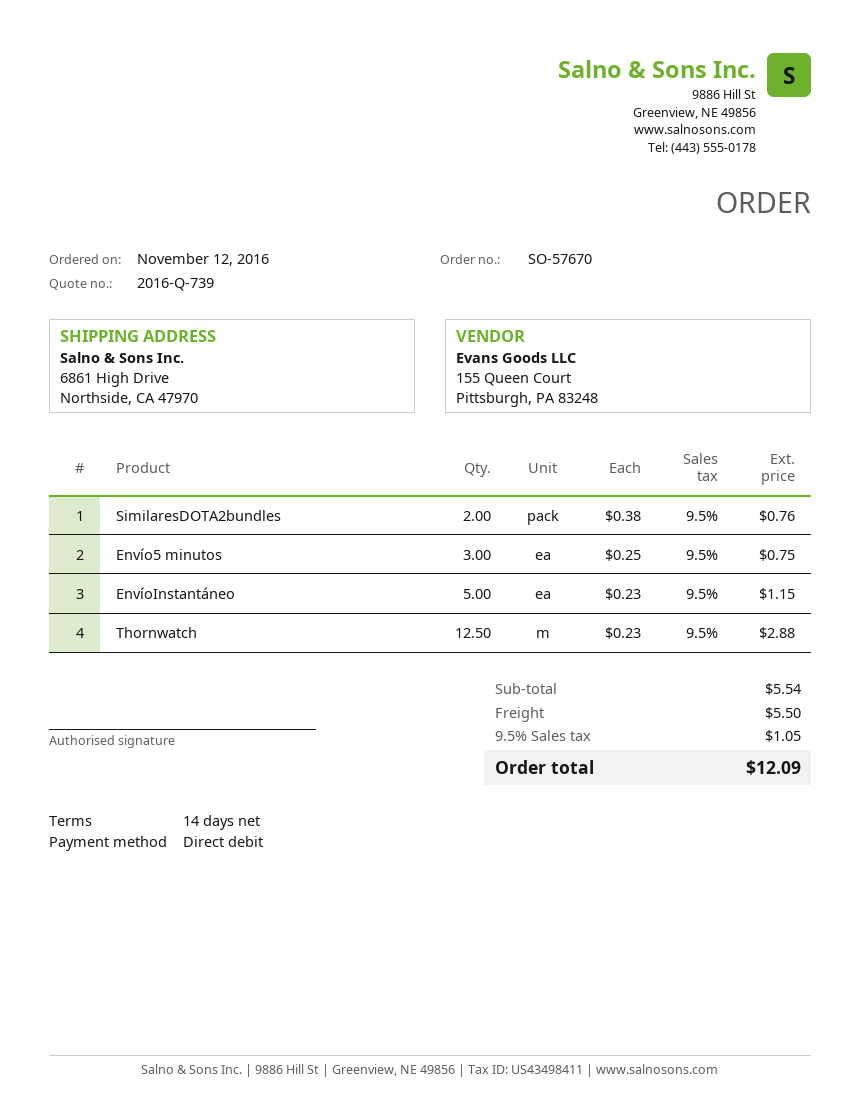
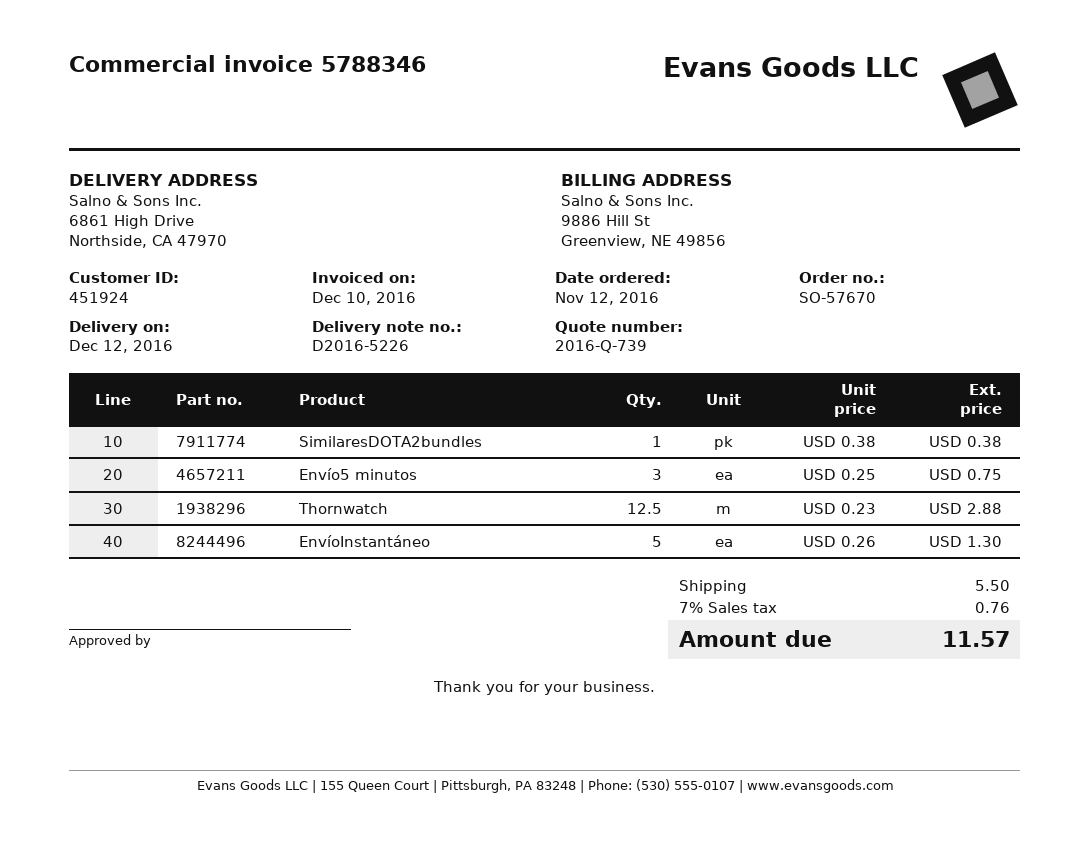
SimilaresDOTA2bundles: 2 x 0.38 = 0.76 -> 1 x 0.38 = 0.38
EnvíoInstantáneo: 5 x 0.23 = 1.15 -> 5 x 0.26 = 1.30
tax: 9.5% = 1.05 -> 7% = 0.76
total: 12.09 -> 11.57

